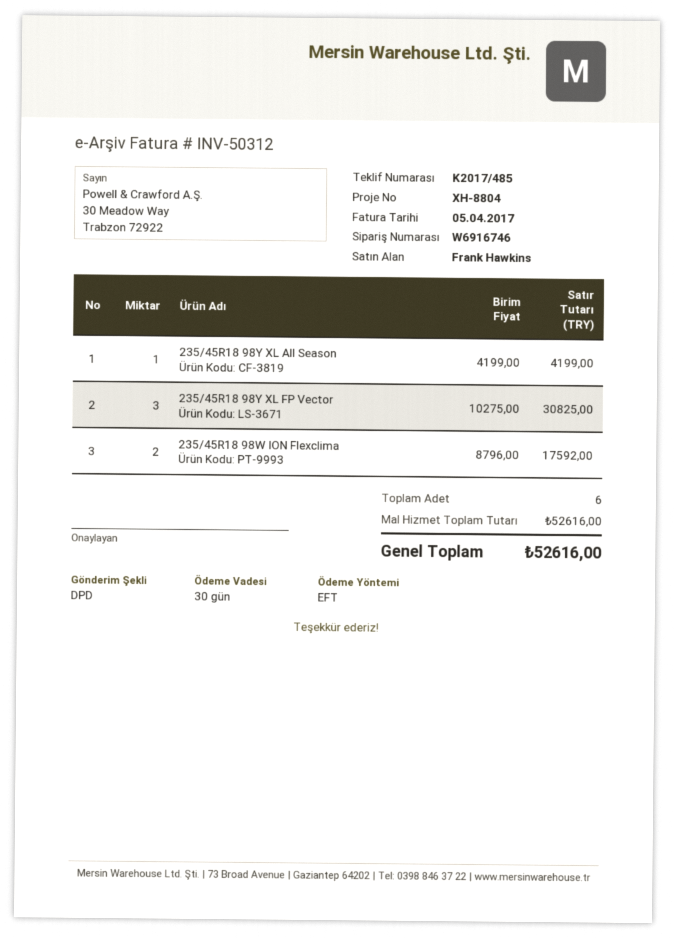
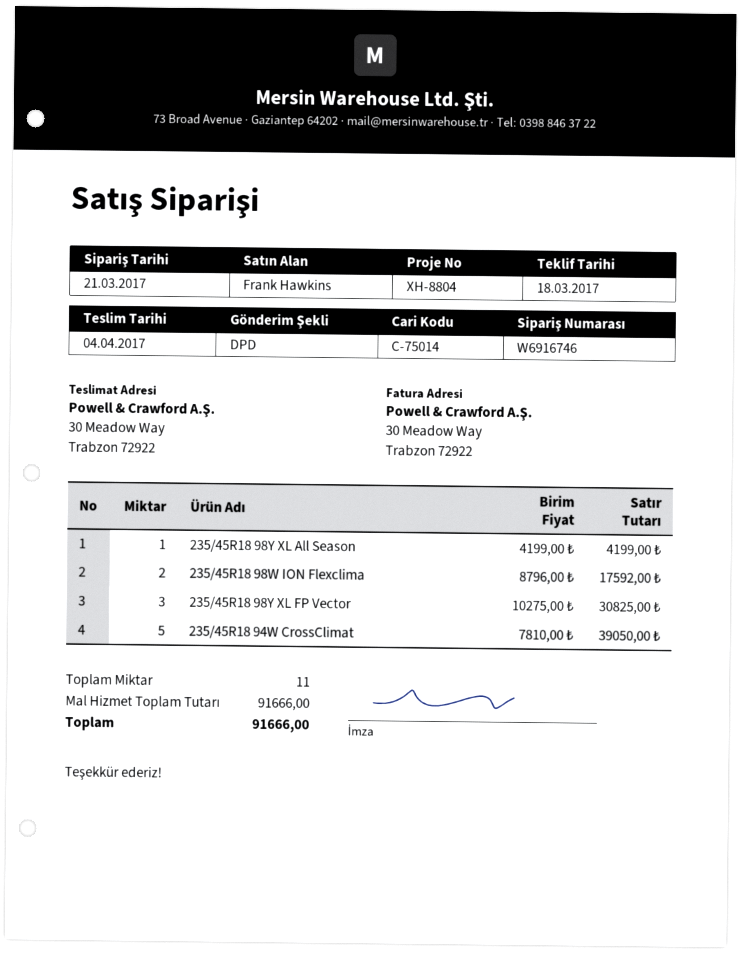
235/45R18 94W CrossClimat: none -> 5 x 7810.00 = 39050.00
total quantity: 6 -> 11
subtotal: 52616.00 -> 91666.00
total: 52616.00 -> 91666.00

